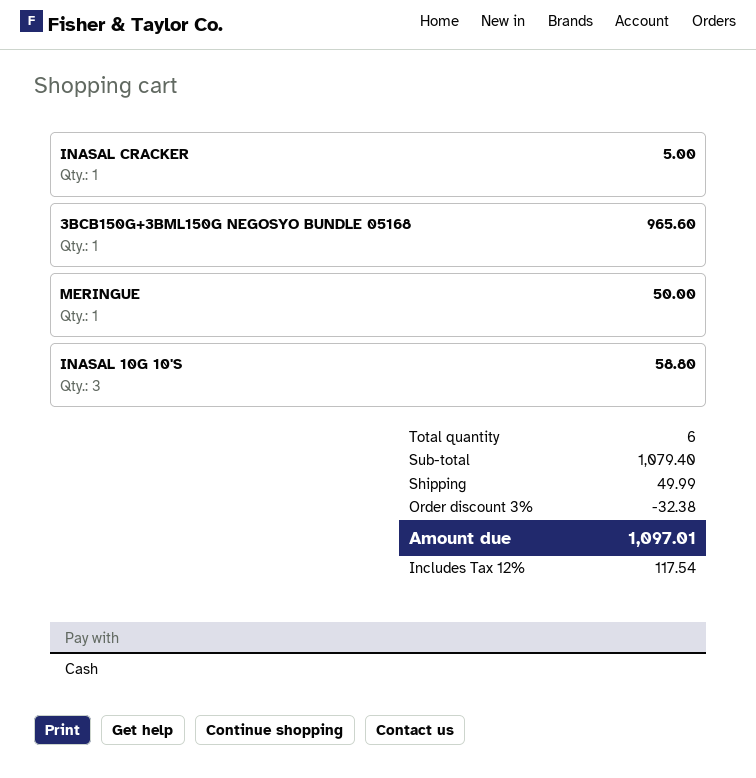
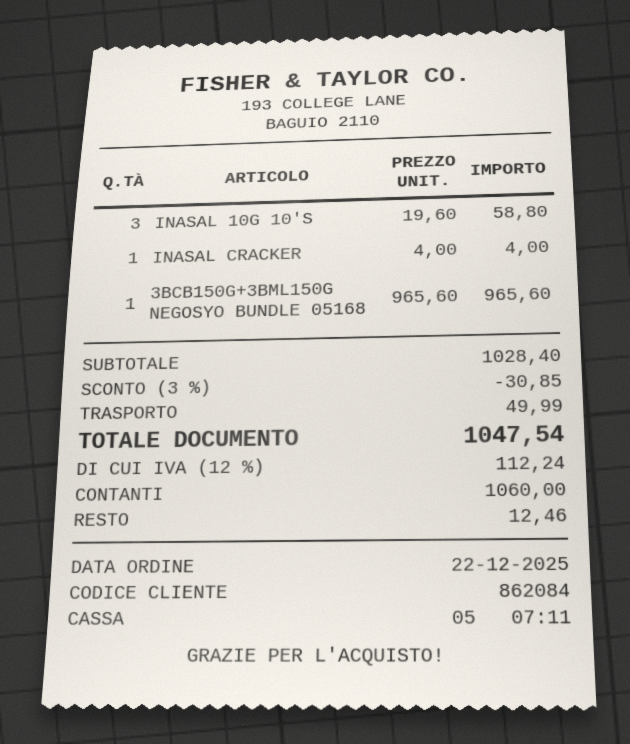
INASAL CRACKER: 1 for 5.00 -> 1 for 4.00
MERINGUE: 1 for 50.00 -> none
subtotal: 1079.40 -> 1028.40
discount: 3% = 32.38 -> 3% = 30.85
tax: 12% = 117.54 -> 12% = 112.24
total: 1097.01 -> 1047.54

